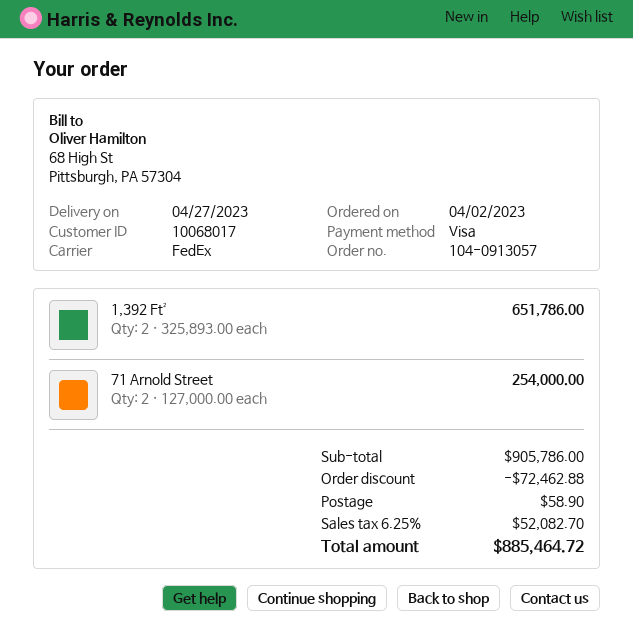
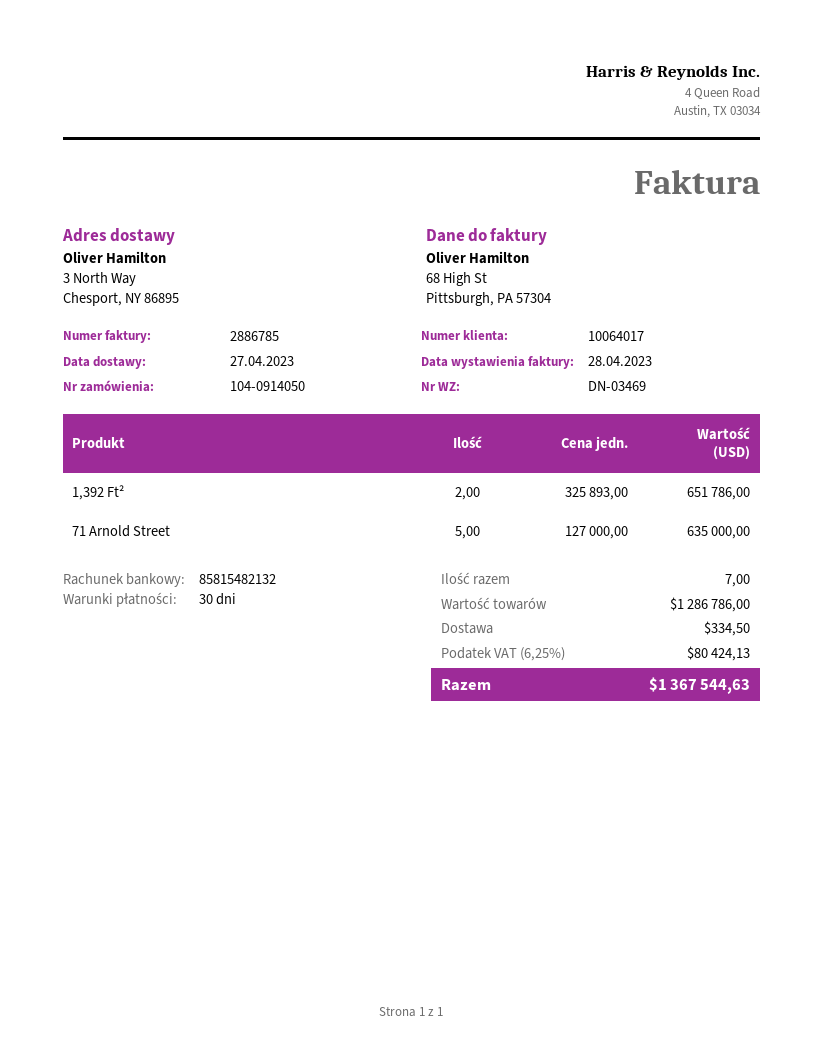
order number: 104-0913057 -> 104-0914050
customer number: 10068017 -> 10064017
71 Arnold Street: 2 x 127000.00 = 254000.00 -> 5 x 127000.00 = 635000.00
subtotal: 905786.00 -> 1286786.00
discount: 72462.88 -> none
shipping: 58.90 -> 334.50
tax: 6.25% = 52082.70 -> 6.25% = 80424.13
total: 885464.72 -> 1367544.63

